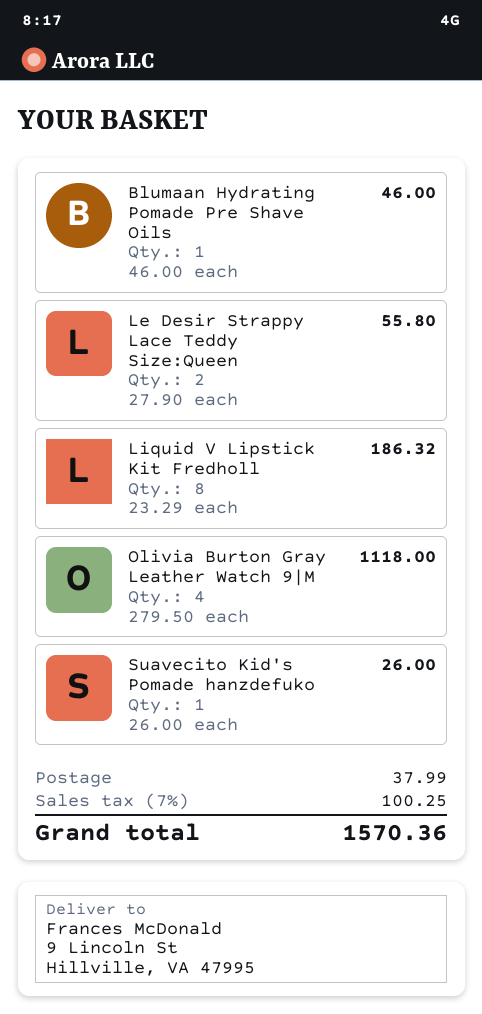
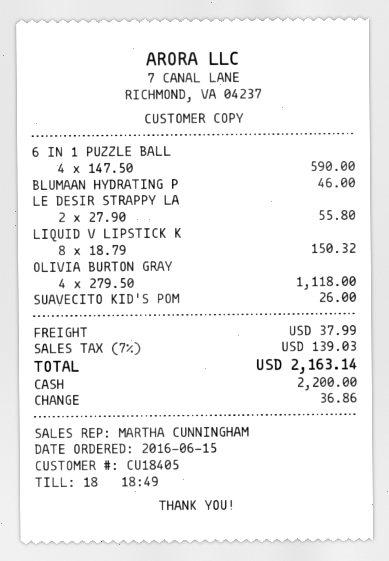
Liquid V Lipstick Kit Fredholl: 8 x 23.29 = 186.32 -> 8 x 18.79 = 150.32
6 IN 1 PUZZLE BALL: none -> 4 x 147.50 = 590.00
tax: 7% = 100.25 -> 7% = 139.03
total: 1570.36 -> 2163.14

